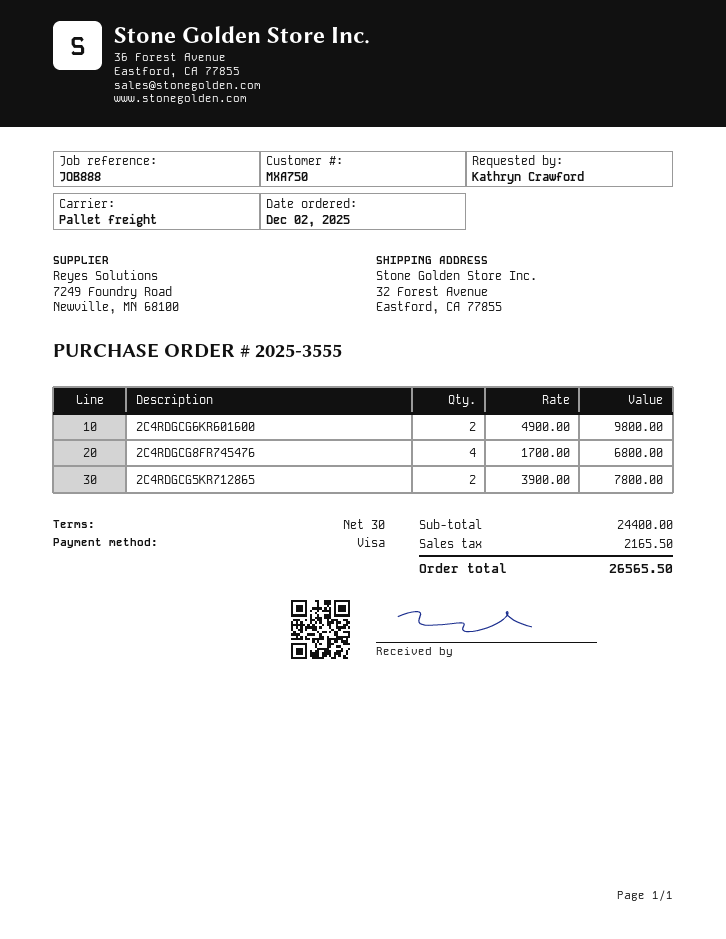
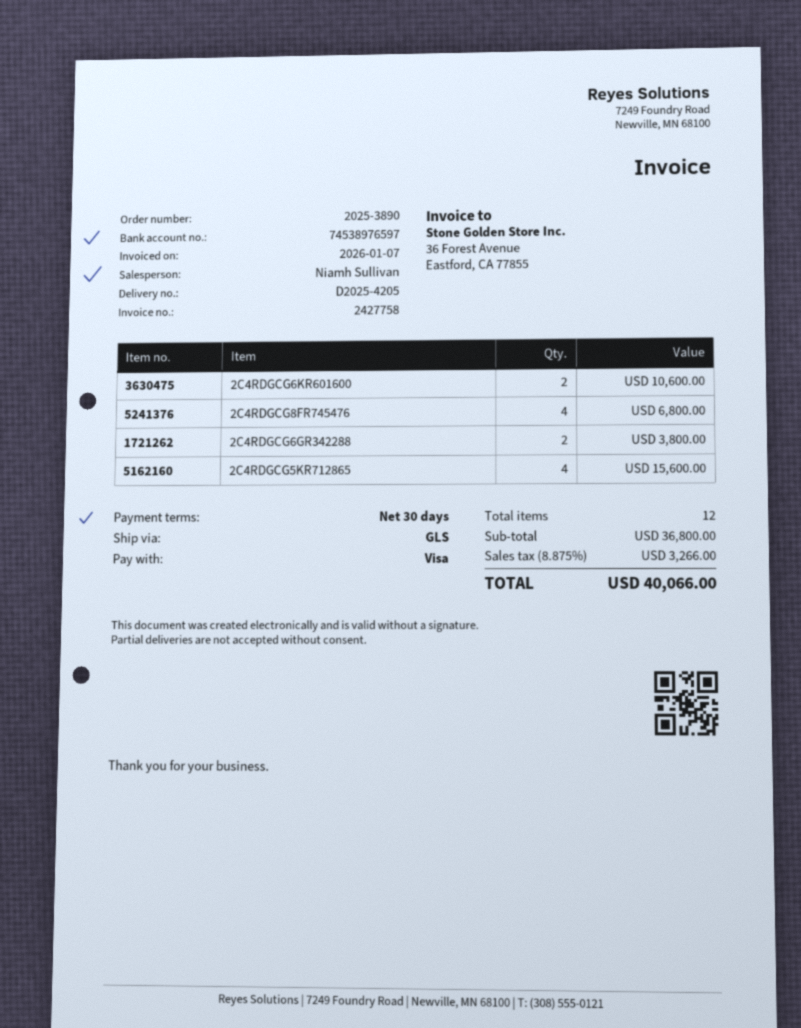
order number: 2025-3555 -> 2025-3890
shipping method: pallet freight -> GLS
2C4RDGCG6KR601600: 2 for 9800.00 -> 2 for 10600.00
2C4RDGCG5KR712865: 2 for 7800.00 -> 4 for 15600.00
2C4RDGCG6GR342288: none -> 2 for 3800.00
subtotal: 24400.00 -> 36800.00
tax: 2165.50 -> 3266.00
total: 26565.50 -> 40066.00

